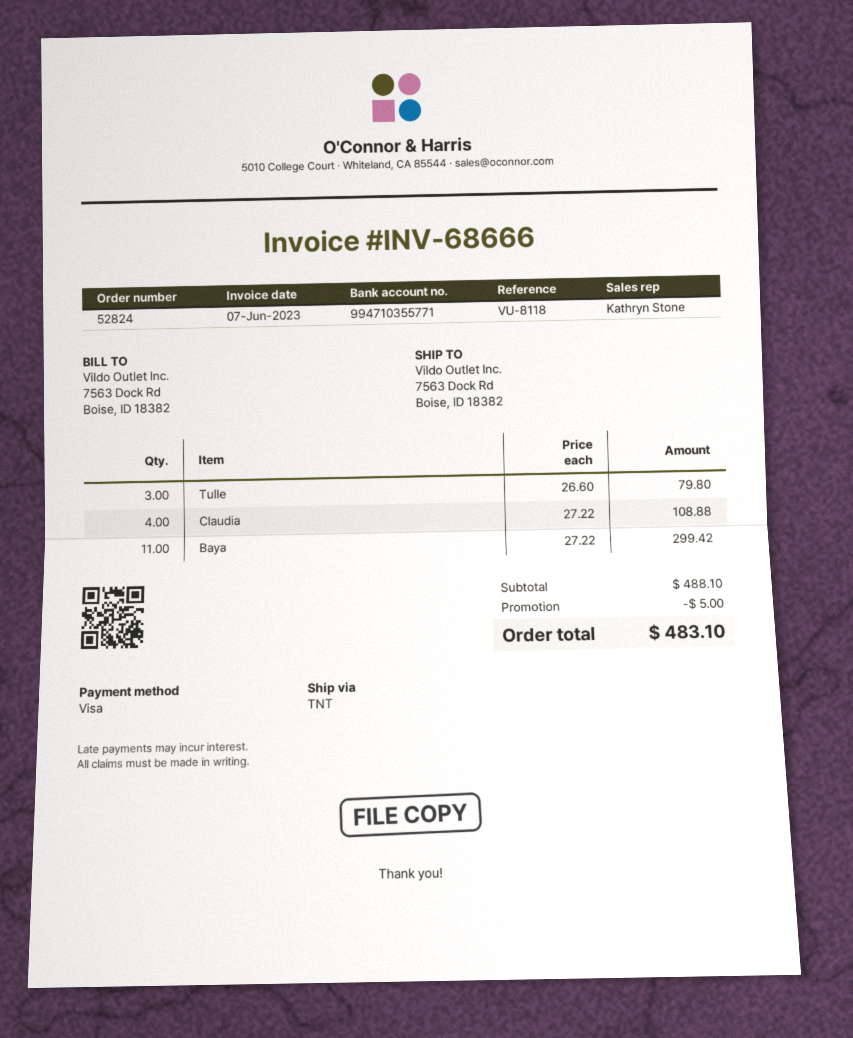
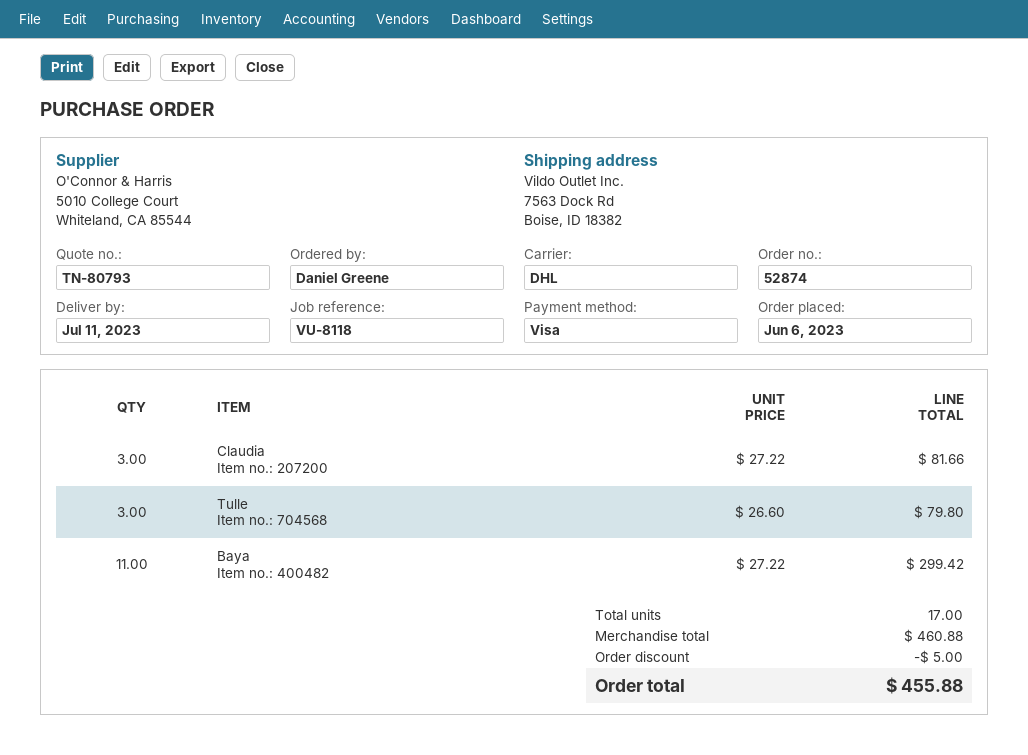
order number: 52824 -> 52874
shipping method: TNT -> DHL
Claudia: 4 x 27.22 = 108.88 -> 3 x 27.22 = 81.66
subtotal: 488.10 -> 460.88
total: 483.10 -> 455.88

